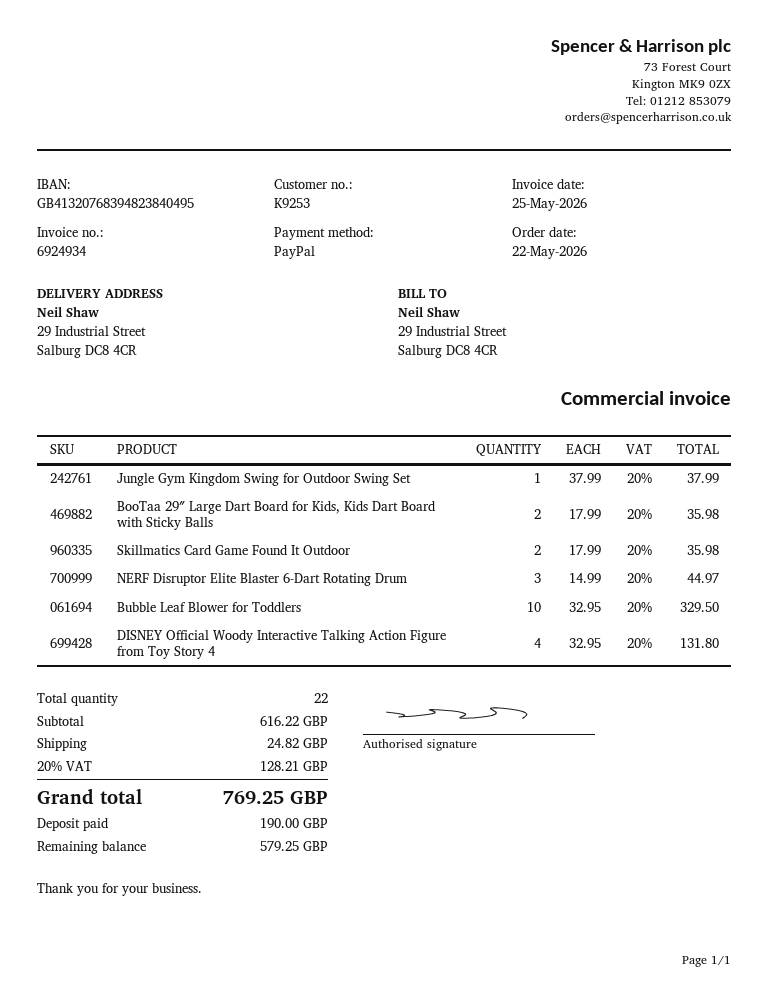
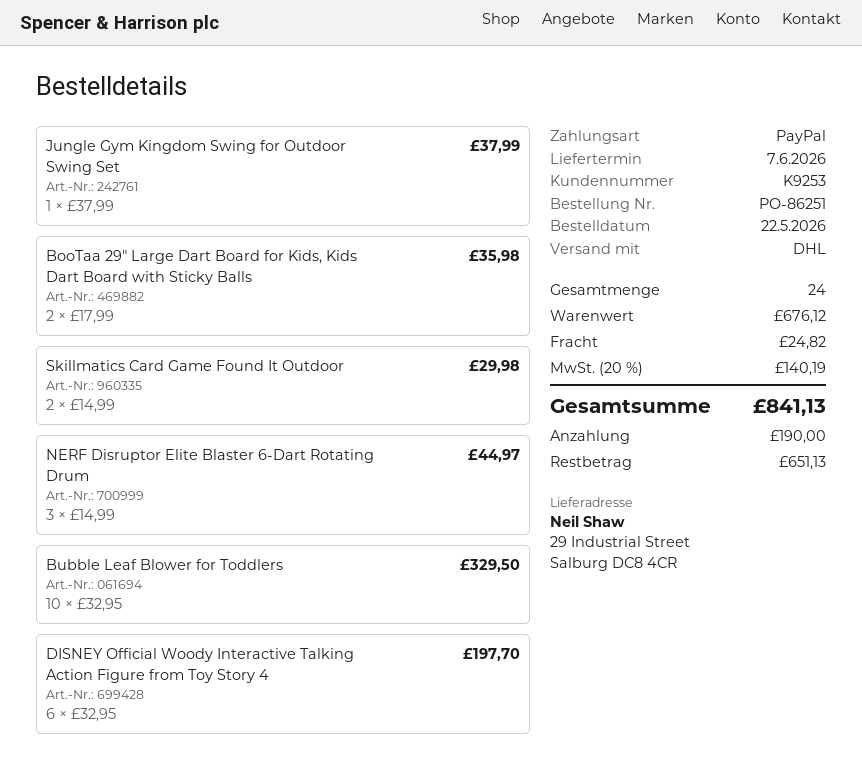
Skillmatics Card Game Found It Outdoor: 2 x 17.99 = 35.98 -> 2 x 14.99 = 29.98
DISNEY Official Woody Interactive Talking Action Figure from Toy Story 4: 4 x 32.95 = 131.80 -> 6 x 32.95 = 197.70
total quantity: 22 -> 24
subtotal: 616.22 -> 676.12
tax: 20% = 128.21 -> 20% = 140.19
total: 769.25 -> 841.13
balance: 579.25 -> 651.13

